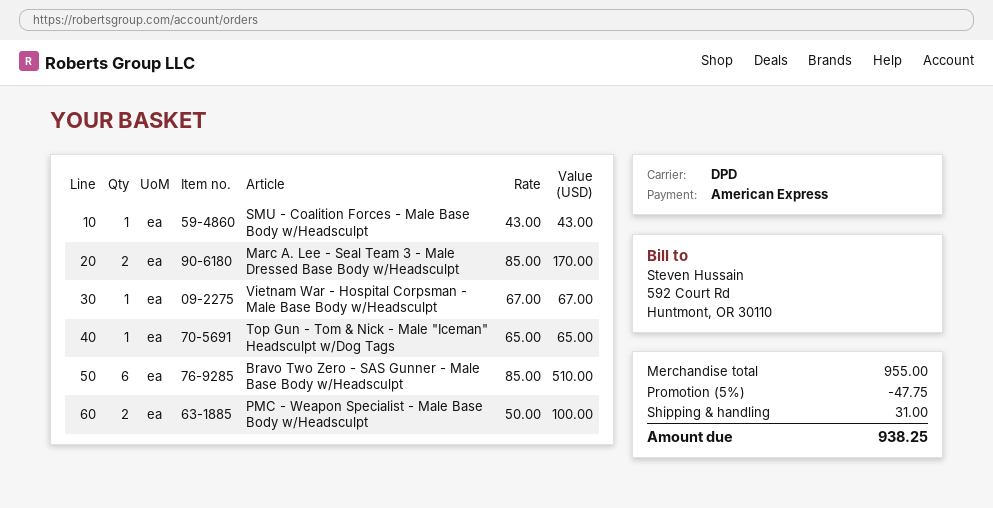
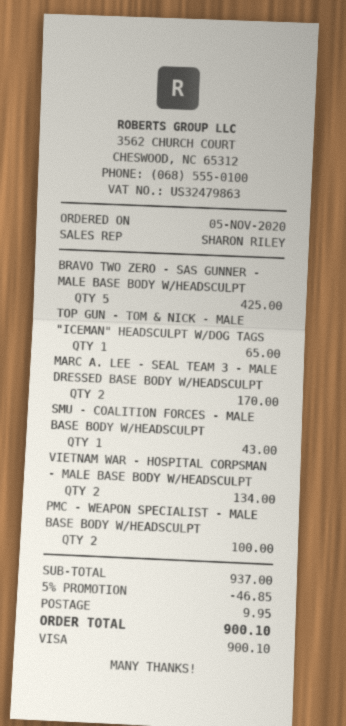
payment method: American Express -> Visa
Vietnam War - Hospital Corpsman - Male Base Body w/Headsculpt: 1 for 67.00 -> 2 for 134.00
Bravo Two Zero - SAS Gunner - Male Base Body w/Headsculpt: 6 for 510.00 -> 5 for 425.00
subtotal: 955.00 -> 937.00
discount: 5% = 47.75 -> 5% = 46.85
shipping: 31.00 -> 9.95
total: 938.25 -> 900.10

